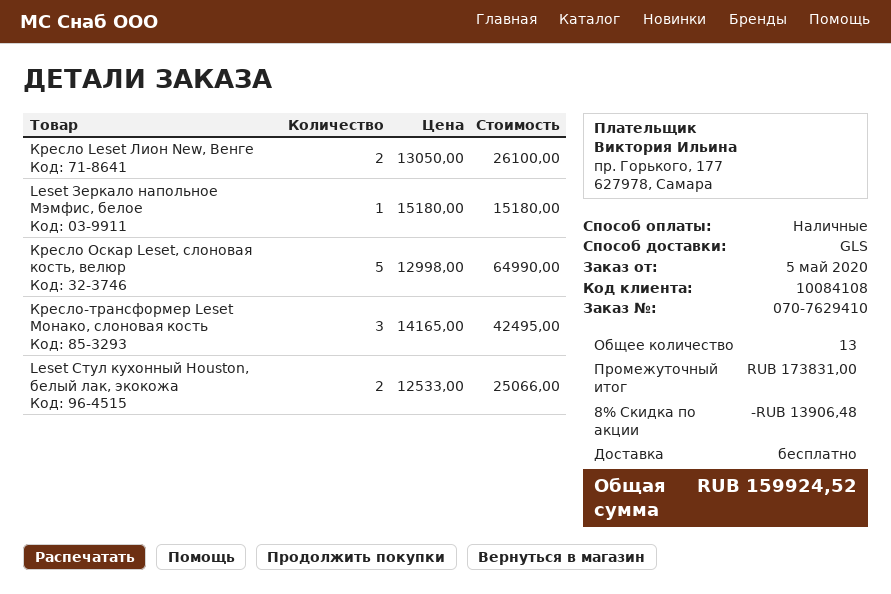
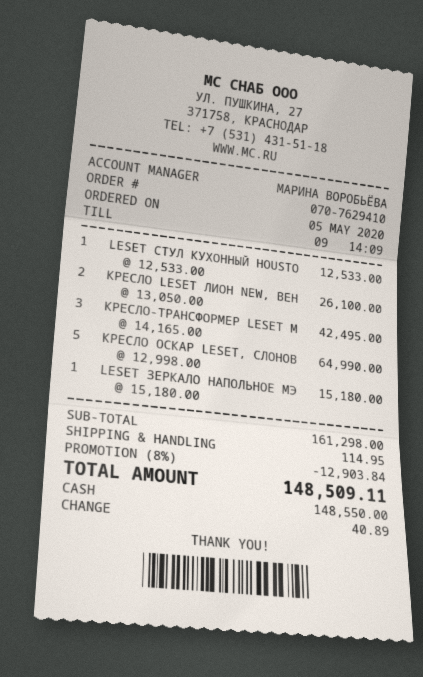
Leset Стул кухонный Houston, белый лак, экокожа: 2 x 12533.00 = 25066.00 -> 1 x 12533.00 = 12533.00
subtotal: 173831.00 -> 161298.00
discount: 8% = 13906.48 -> 8% = 12903.84
shipping: 0.00 -> 114.95
total: 159924.52 -> 148509.11

